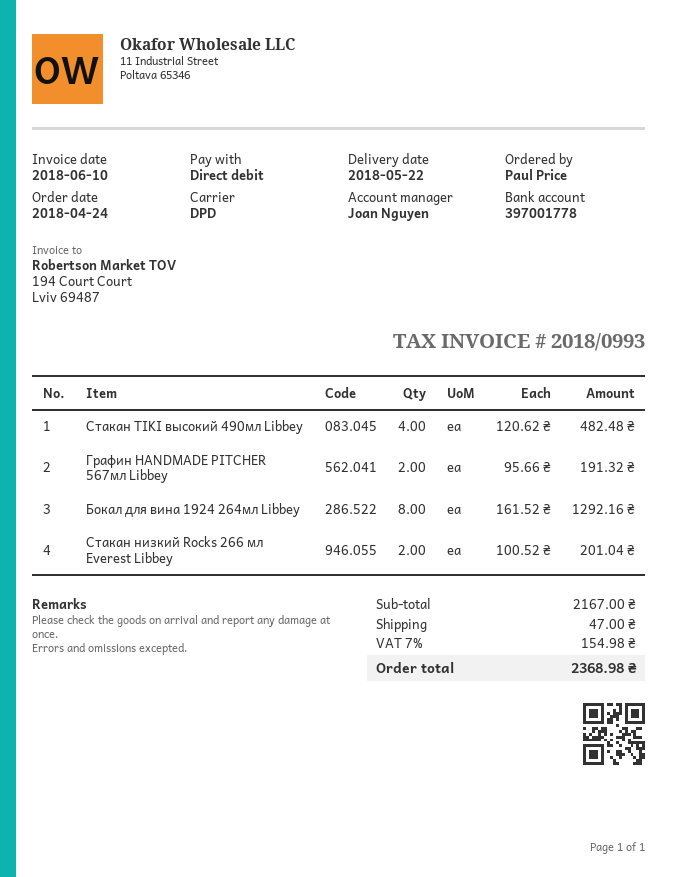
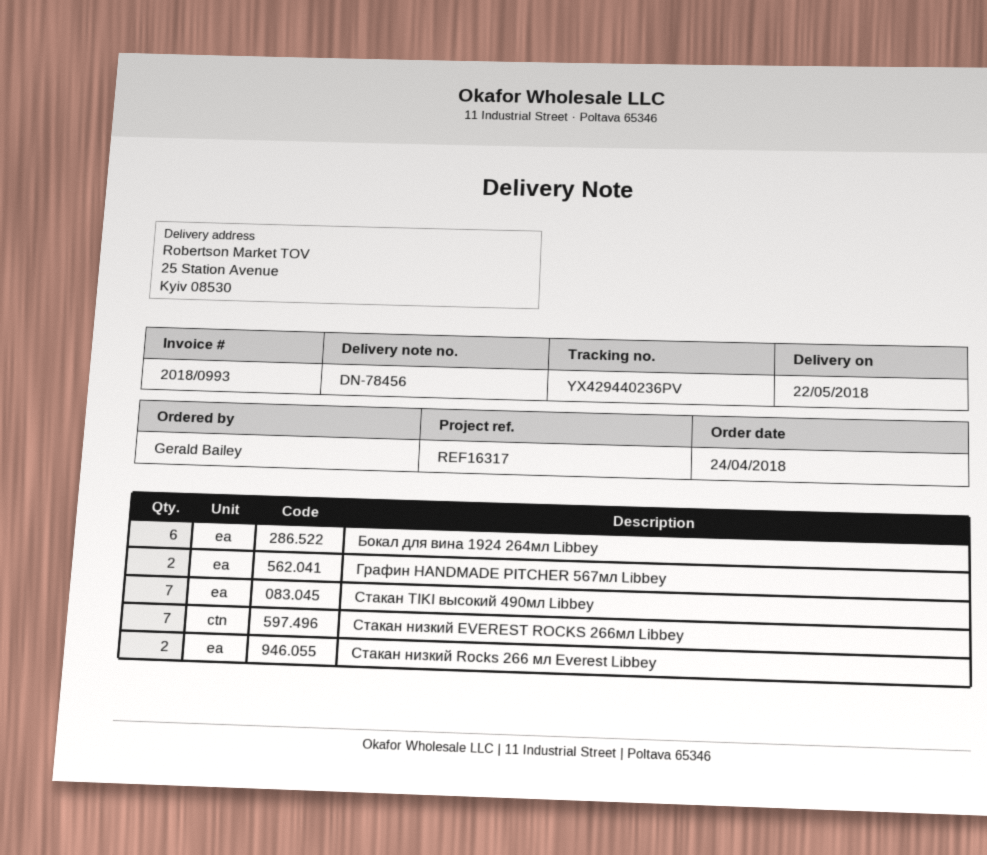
ordered by: Paul Price -> Gerald Bailey
Стакан TIKI высокий 490мл Libbey: 4 -> 7
Бокал для вина 1924 264мл Libbey: 8 -> 6
Стакан низкий EVEREST ROCKS 266мл Libbey: none -> 7

